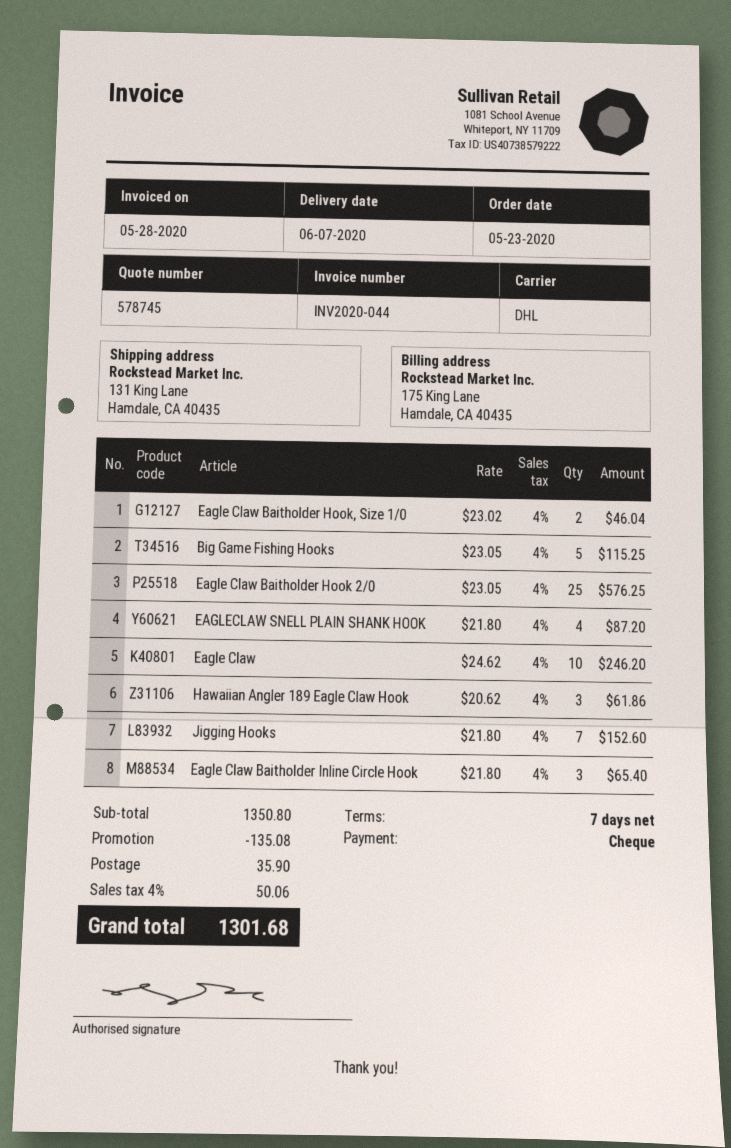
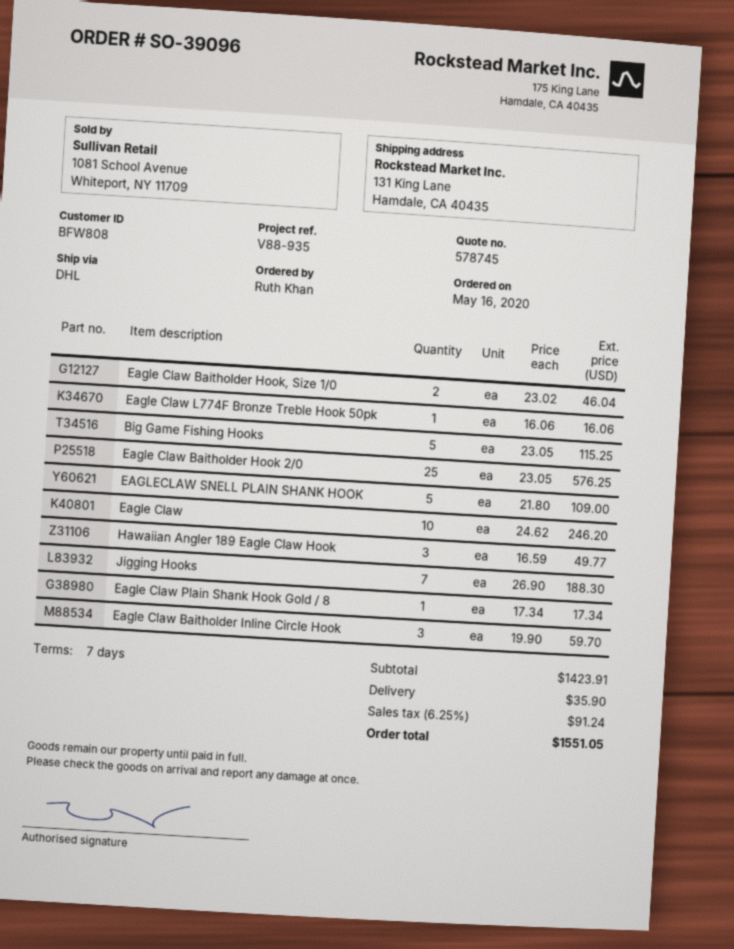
order date: 2020-05-23 -> 2020-05-16
EAGLECLAW SNELL PLAIN SHANK HOOK: 4 x 21.80 = 87.20 -> 5 x 21.80 = 109.00
Hawaiian Angler 189 Eagle Claw Hook: 3 x 20.62 = 61.86 -> 3 x 16.59 = 49.77
Jigging Hooks: 7 x 21.80 = 152.60 -> 7 x 26.90 = 188.30
Eagle Claw Baitholder Inline Circle Hook: 3 x 21.80 = 65.40 -> 3 x 19.90 = 59.70
Eagle Claw L774F Bronze Treble Hook 50pk: none -> 1 x 16.06 = 16.06
Eagle Claw Plain Shank Hook Gold / 8: none -> 1 x 17.34 = 17.34
subtotal: 1350.80 -> 1423.91
discount: 135.08 -> none
tax: 4% = 50.06 -> 6.25% = 91.24
total: 1301.68 -> 1551.05

